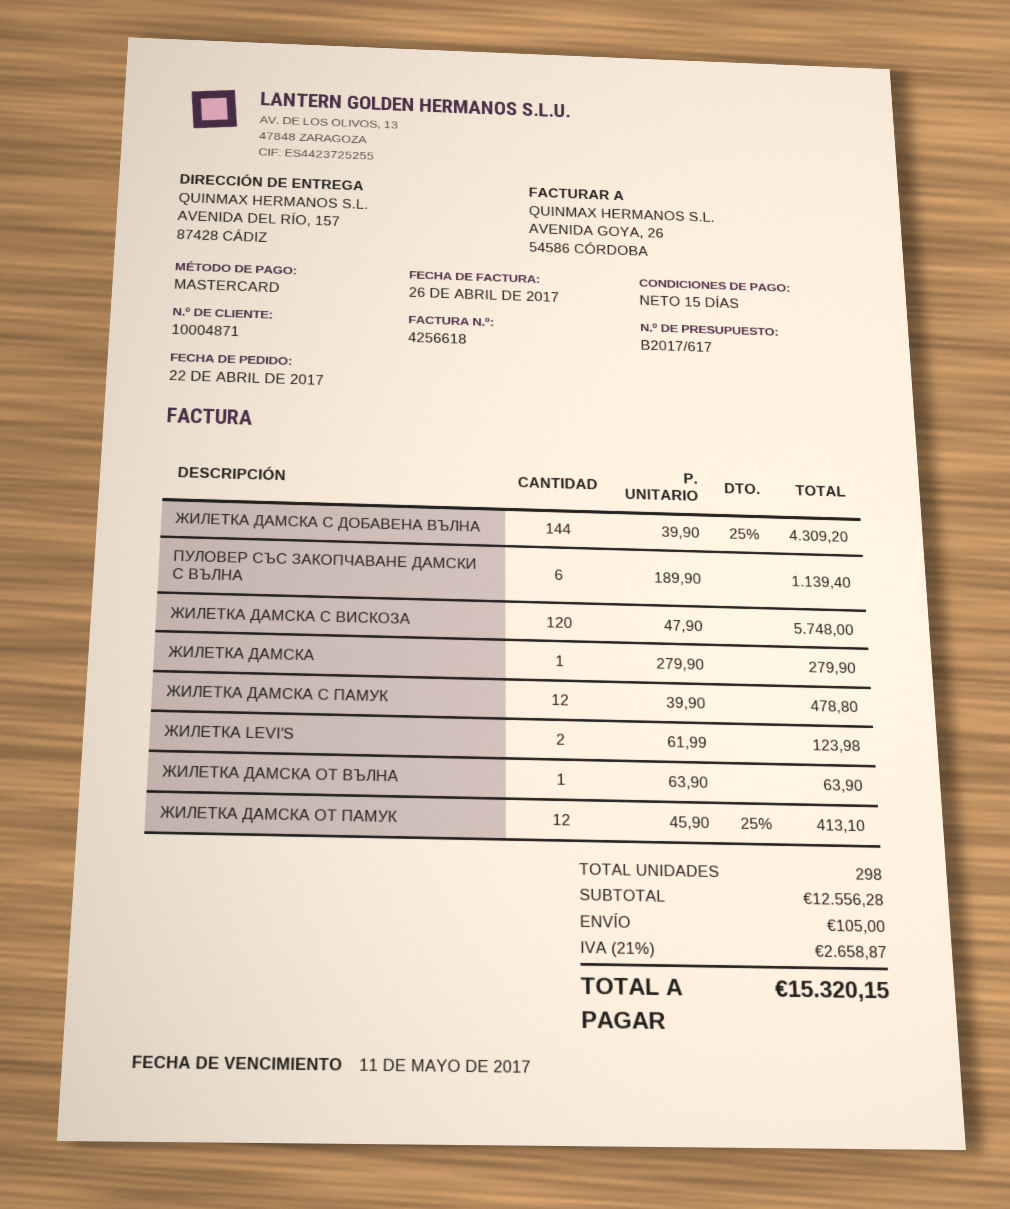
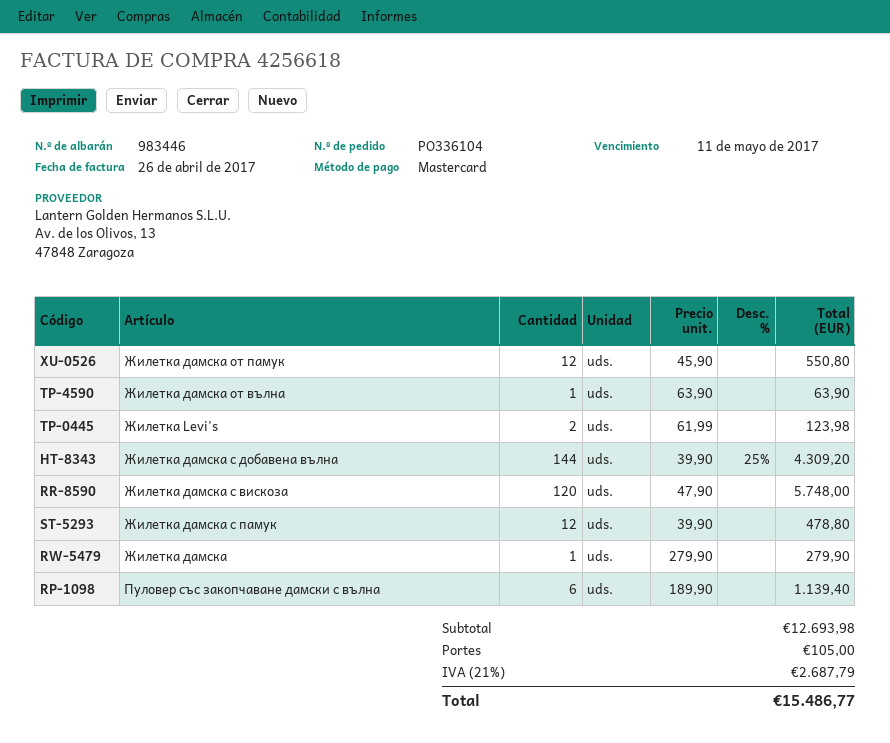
ЖИЛЕТКА ДАМСКА ОТ ПАМУК: 12 x 45.90 - 25% = 413.10 -> 12 x 45.90 = 550.80
subtotal: 12556.28 -> 12693.98
tax: 21% = 2658.87 -> 21% = 2687.79
total: 15320.15 -> 15486.77

